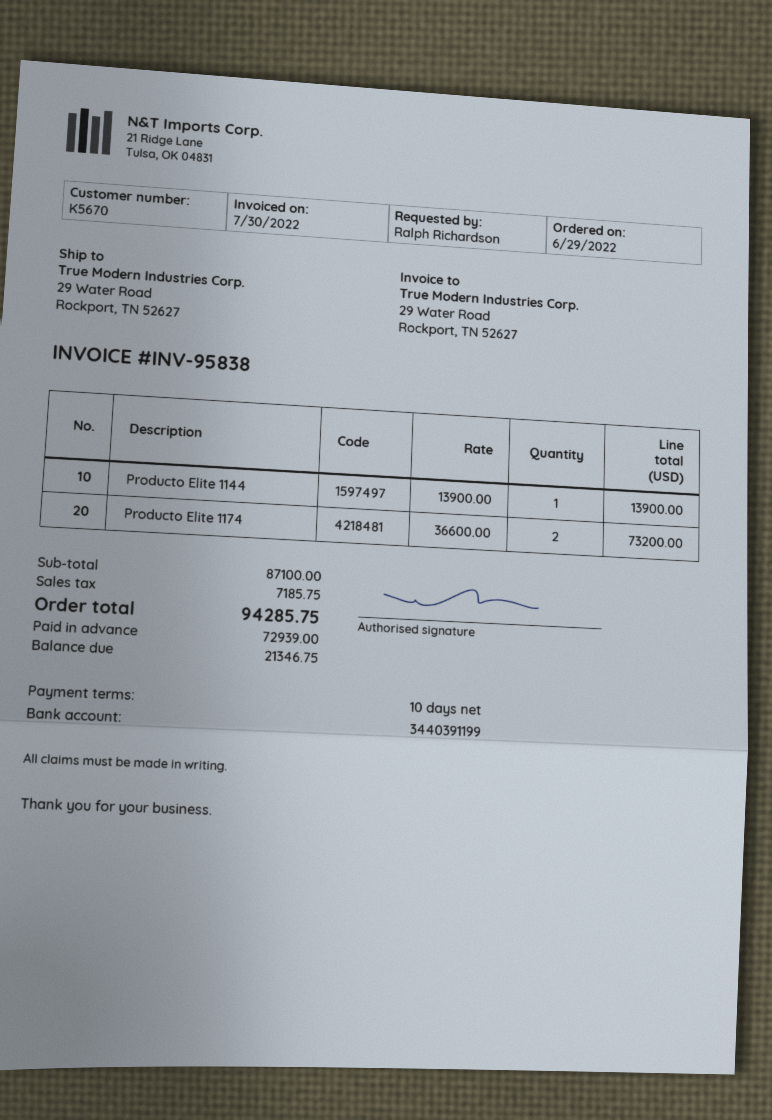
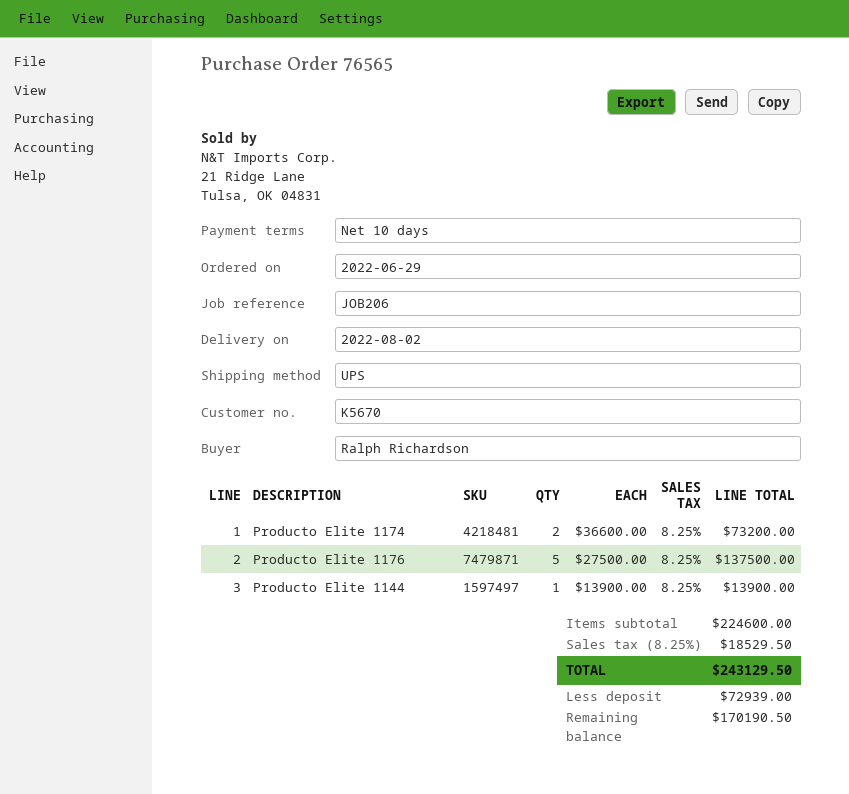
Producto Elite 1176: none -> 5 x 27500.00 = 137500.00
subtotal: 87100.00 -> 224600.00
tax: 7185.75 -> 18529.50
total: 94285.75 -> 243129.50
balance: 21346.75 -> 170190.50

